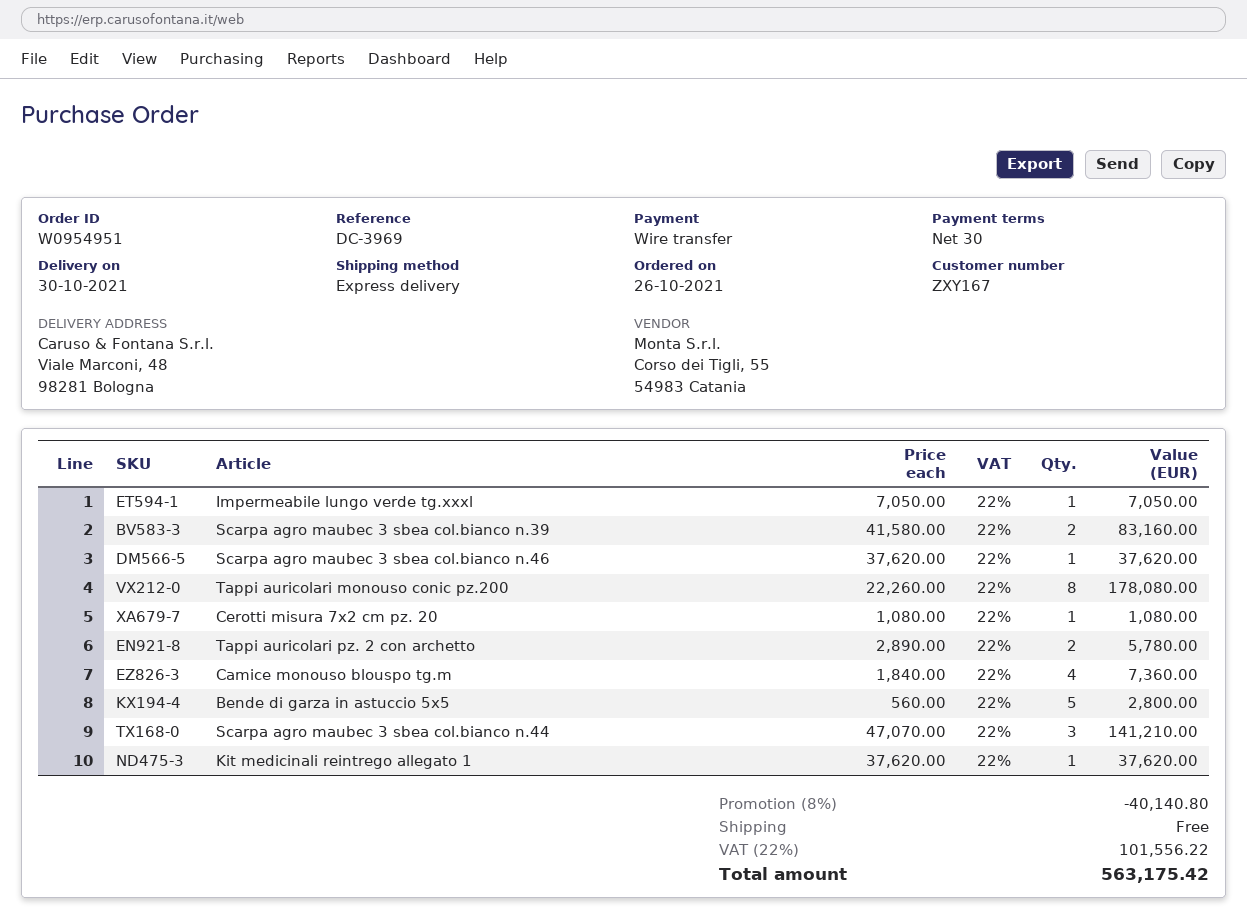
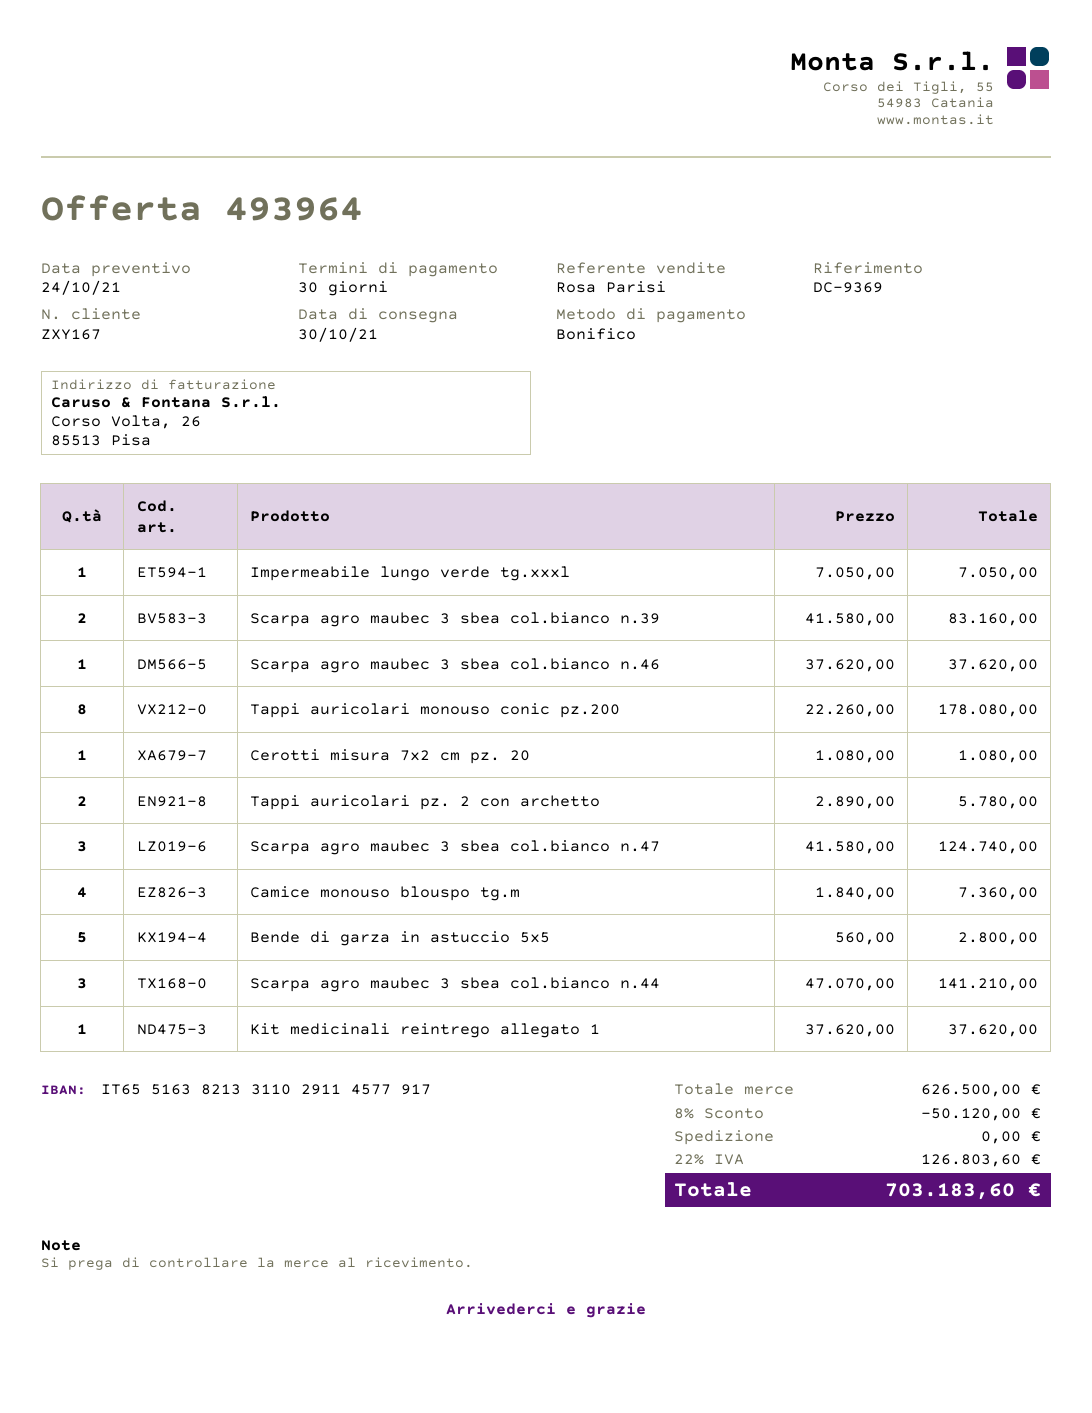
reference: DC-3969 -> DC-9369
Scarpa agro maubec 3 sbea col.bianco n.47: none -> 3 x 41580.00 = 124740.00
discount: 8% = 40140.80 -> 8% = 50120.00
tax: 22% = 101556.22 -> 22% = 126803.60
total: 563175.42 -> 703183.60

